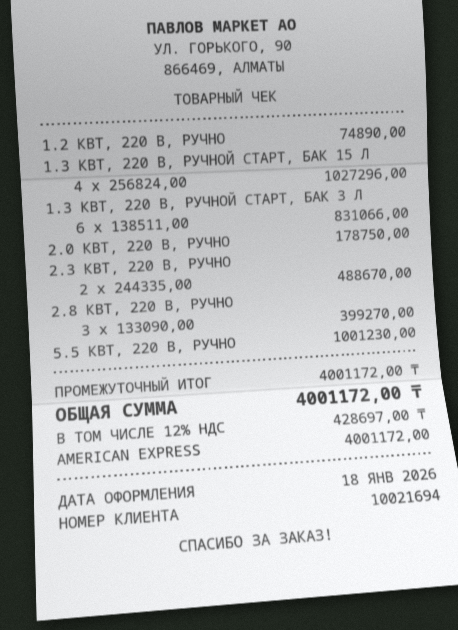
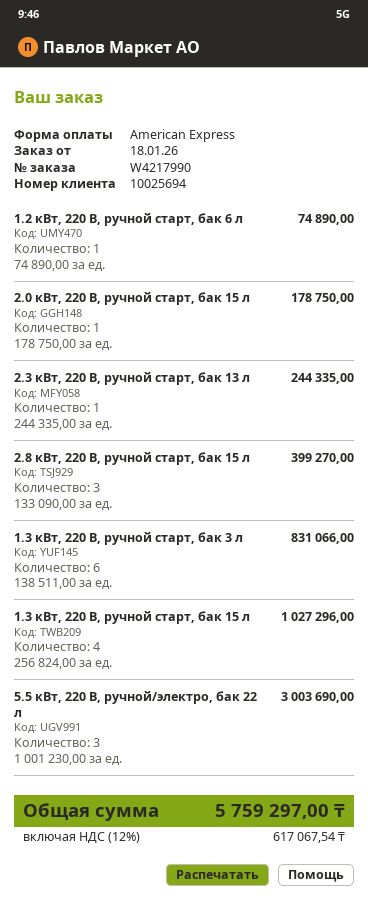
customer number: 10021694 -> 10025694
2.3 КВТ, 220 В, РУЧНО: 2 x 244335.00 = 488670.00 -> 1 x 244335.00 = 244335.00
5.5 КВТ, 220 В, РУЧНО: 1 x 1001230.00 = 1001230.00 -> 3 x 1001230.00 = 3003690.00
tax: 12% = 428697.00 -> 12% = 617067.54
total: 4001172.00 -> 5759297.00

